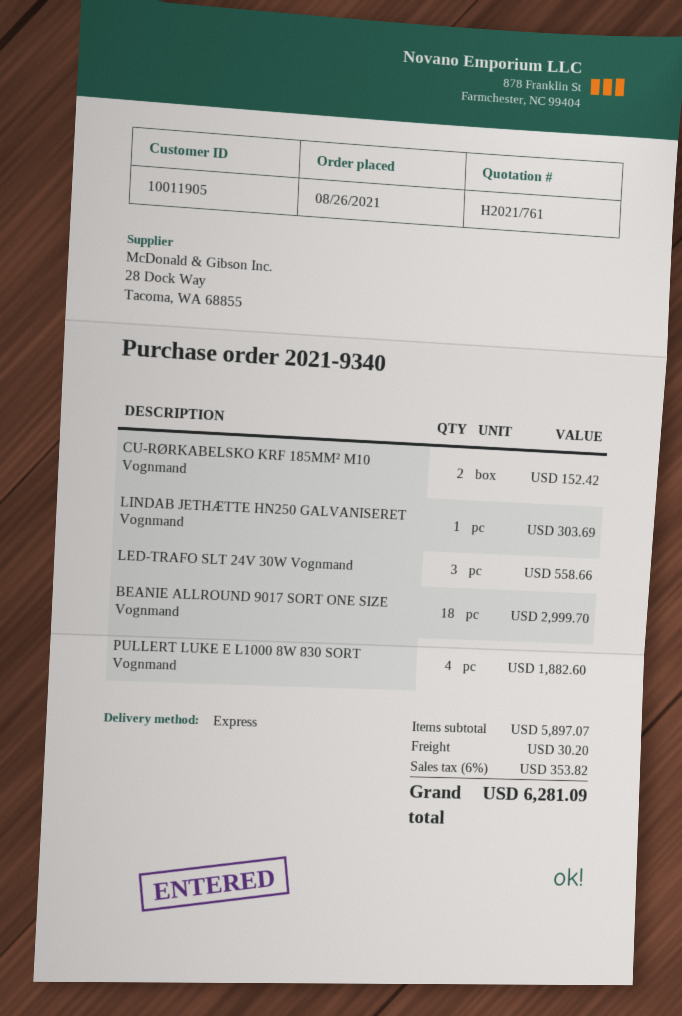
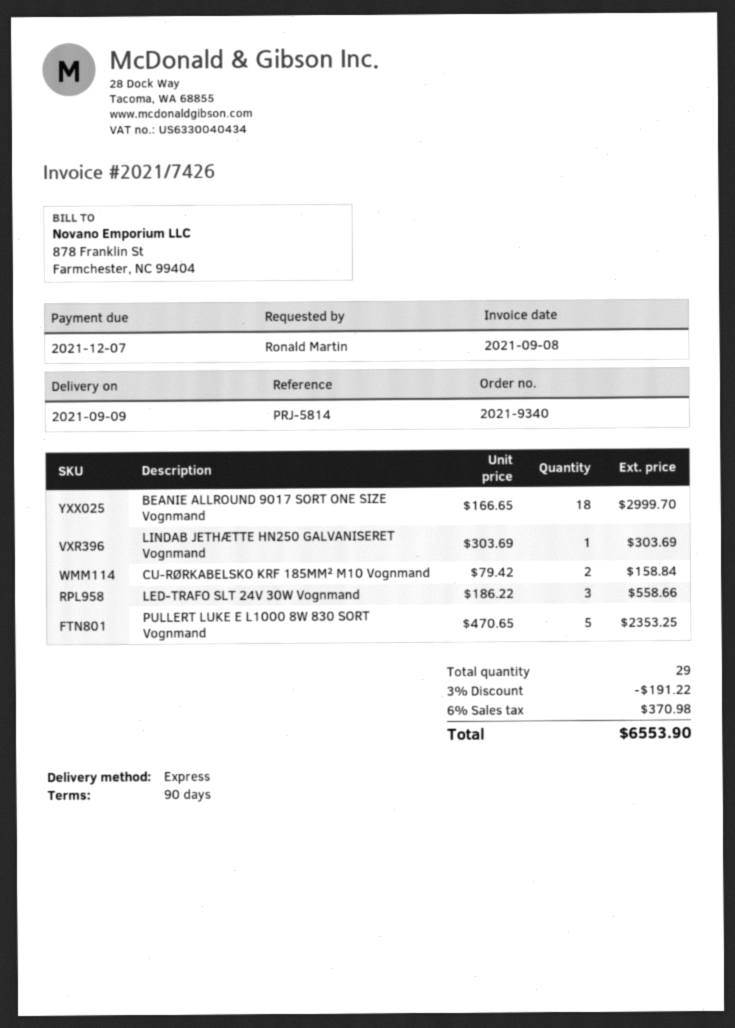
CU-RØRKABELSKO KRF 185MM² M10 Vognmand: 2 for 152.42 -> 2 for 158.84
PULLERT LUKE E L1000 8W 830 SORT Vognmand: 4 for 1882.60 -> 5 for 2353.25
discount: none -> 3% = 191.22
shipping: 30.20 -> none
tax: 6% = 353.82 -> 6% = 370.98
total: 6281.09 -> 6553.90

